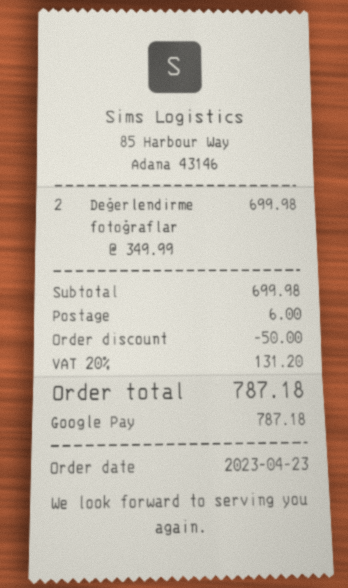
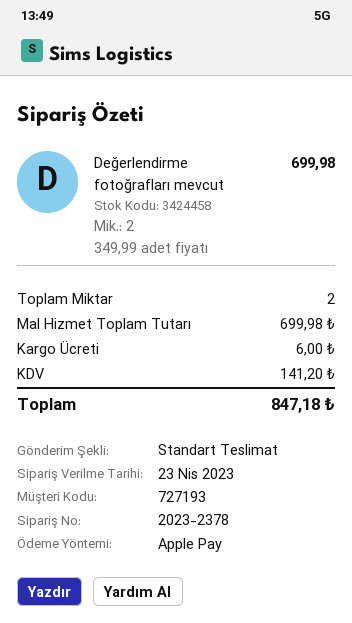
payment method: Google Pay -> Apple Pay
discount: 50.00 -> none
tax: 131.20 -> 141.20
total: 787.18 -> 847.18

